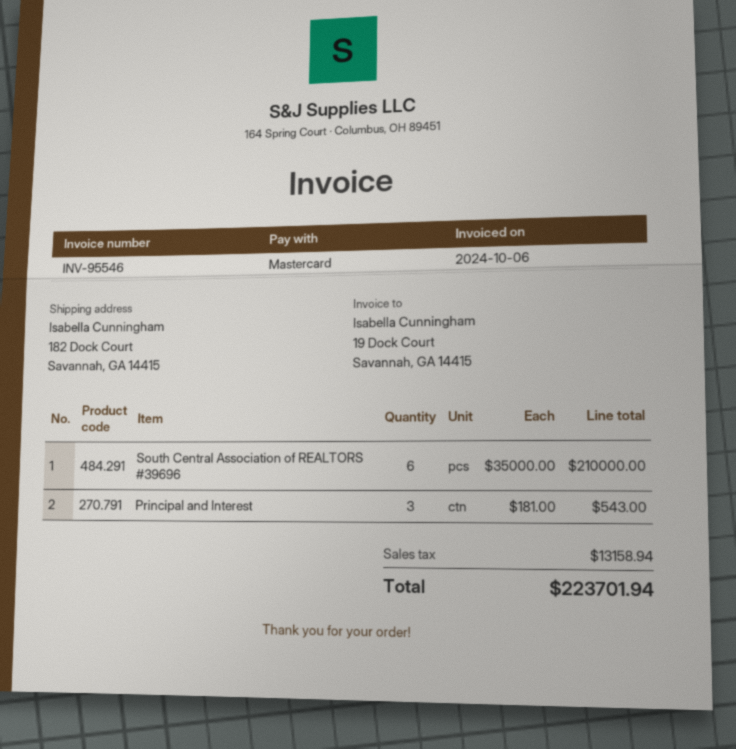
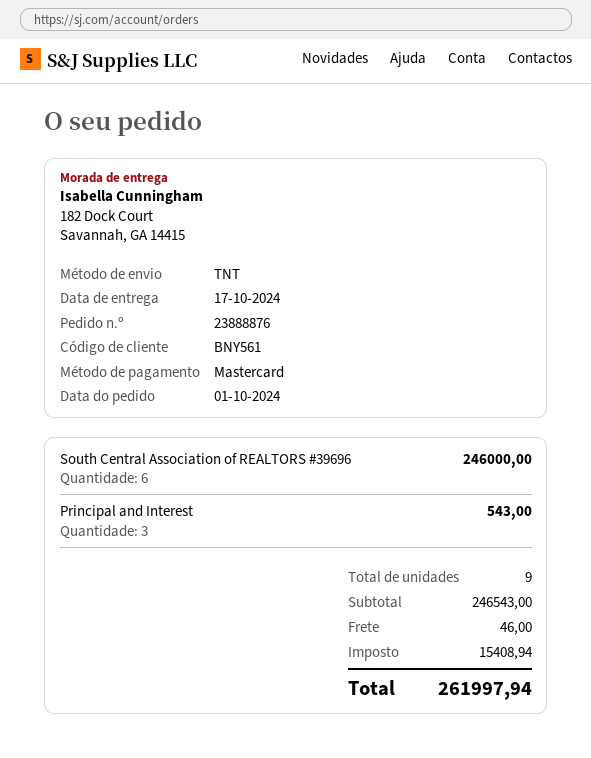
South Central Association of REALTORS #39696: 6 for 210000.00 -> 6 for 246000.00
shipping: none -> 46.00
tax: 13158.94 -> 15408.94
total: 223701.94 -> 261997.94

